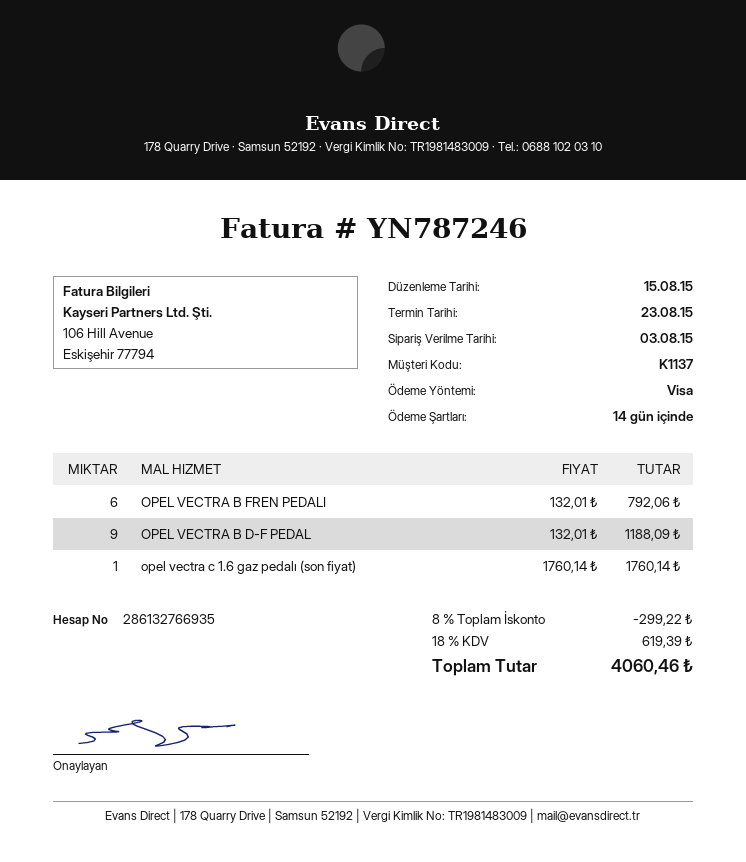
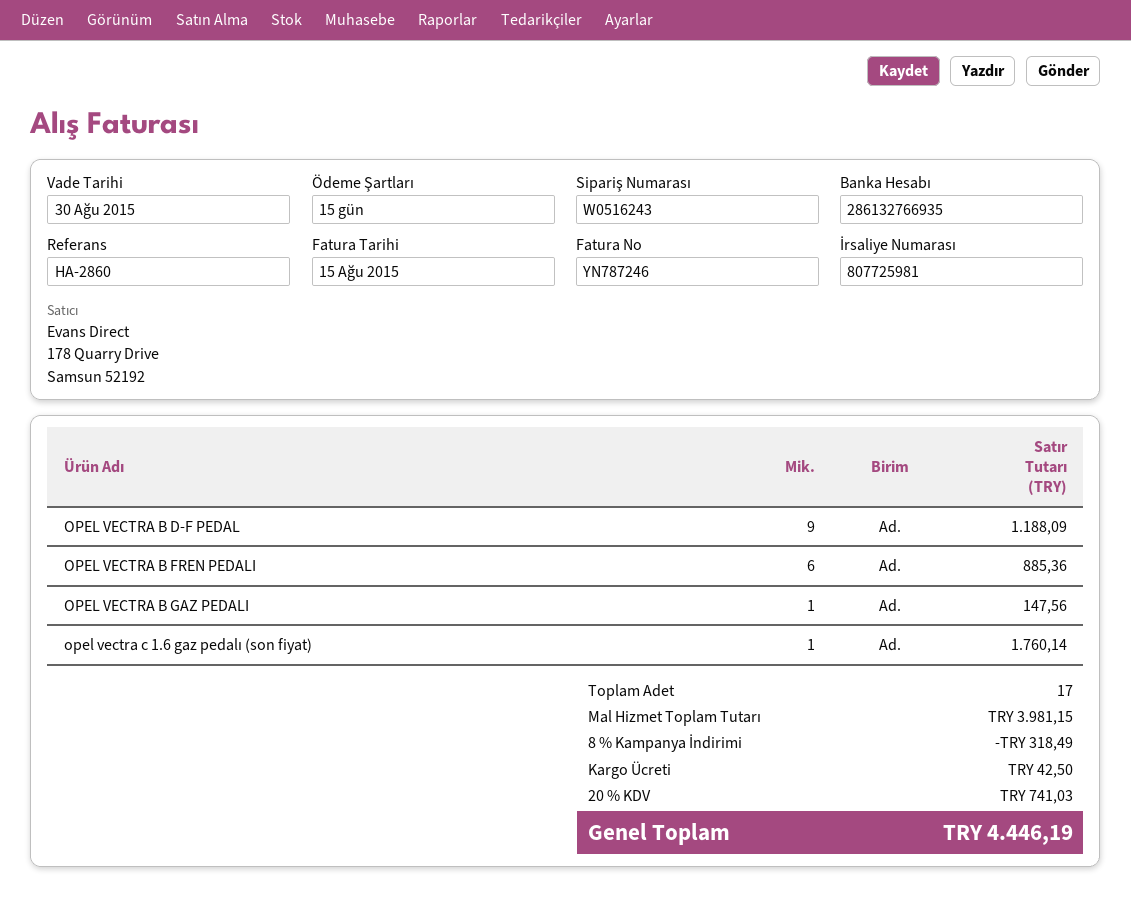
payment terms: 14 days -> 15 days
OPEL VECTRA B FREN PEDALI: 6 for 792.06 -> 6 for 885.36
OPEL VECTRA B GAZ PEDALI: none -> 1 for 147.56
discount: 8% = 299.22 -> 8% = 318.49
shipping: none -> 42.50
tax: 18% = 619.39 -> 20% = 741.03
total: 4060.46 -> 4446.19

